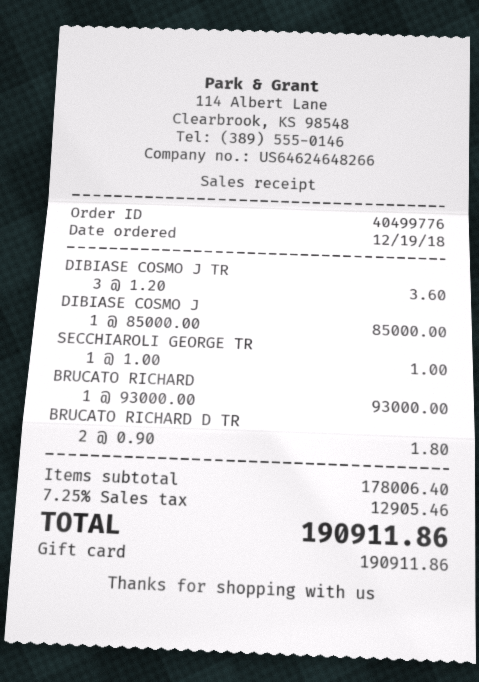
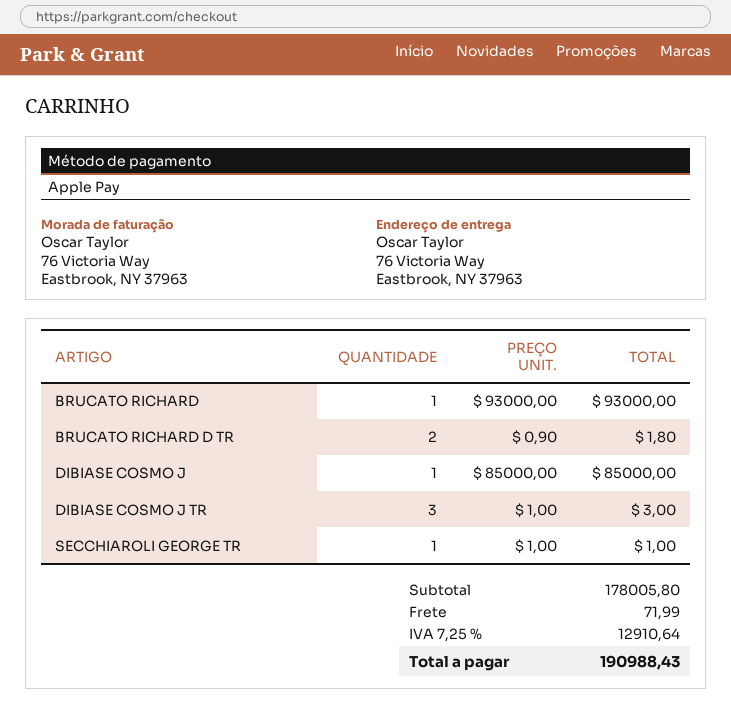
payment method: gift card -> Apple Pay
DIBIASE COSMO J TR: 3 x 1.20 = 3.60 -> 3 x 1.00 = 3.00
subtotal: 178006.40 -> 178005.80
shipping: none -> 71.99
tax: 7.25% = 12905.46 -> 7.25% = 12910.64
total: 190911.86 -> 190988.43

